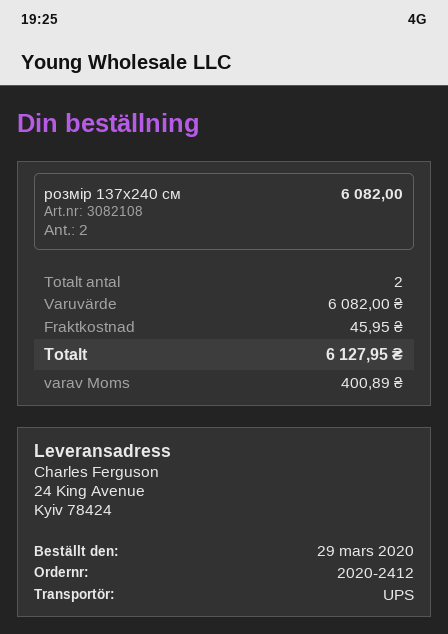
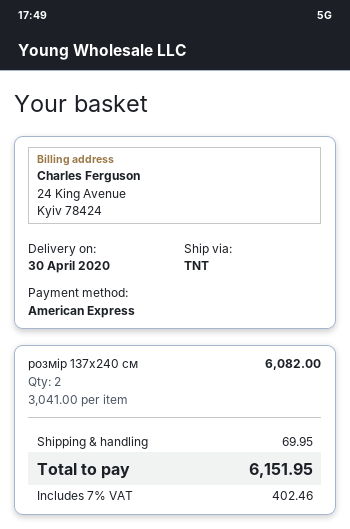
shipping method: UPS -> TNT
shipping: 45.95 -> 69.95
tax: 400.89 -> 402.46
total: 6127.95 -> 6151.95

